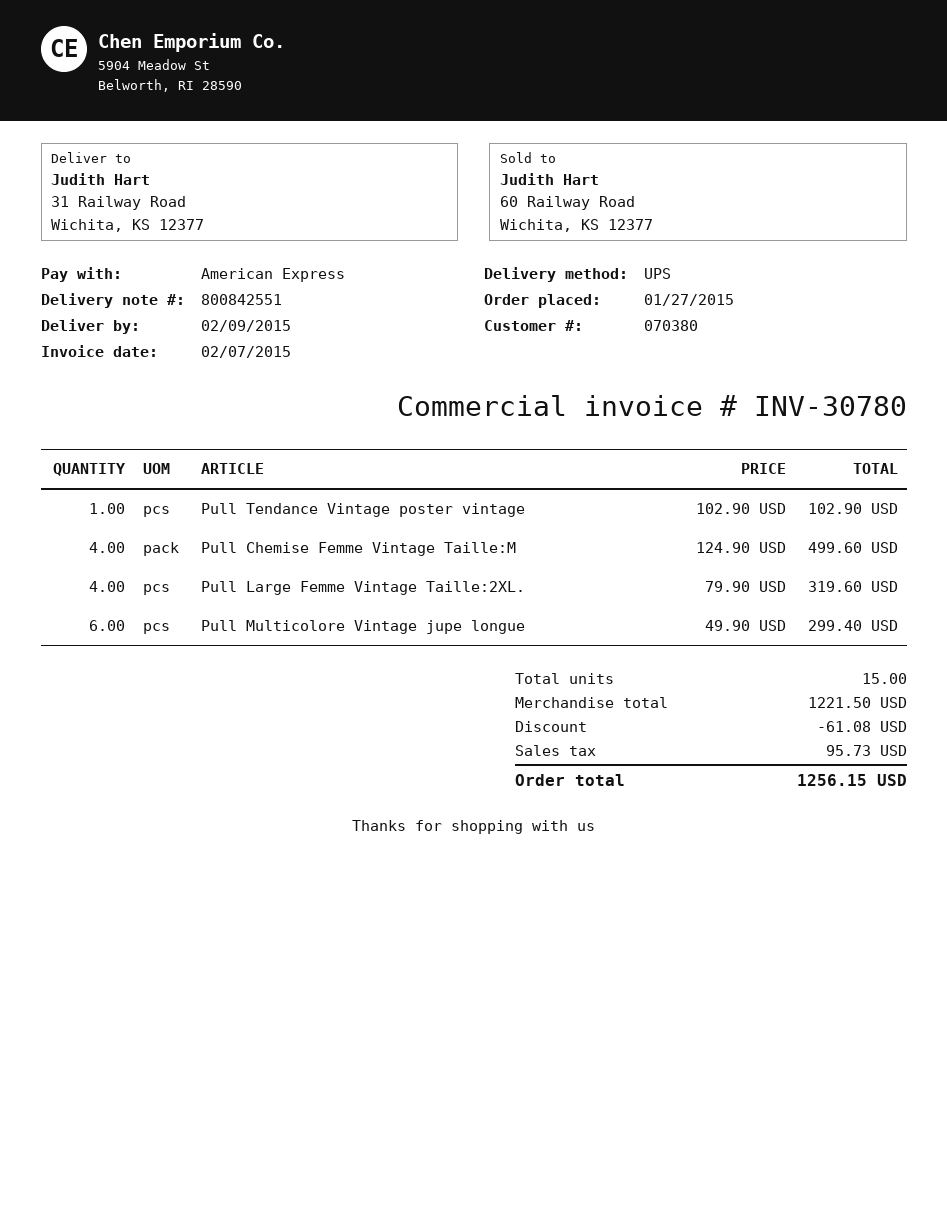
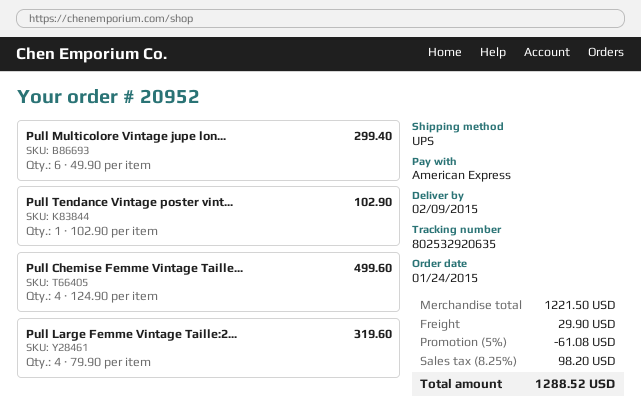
order date: 2015-01-27 -> 2015-01-24
shipping: none -> 29.90
tax: 95.73 -> 98.20
total: 1256.15 -> 1288.52

